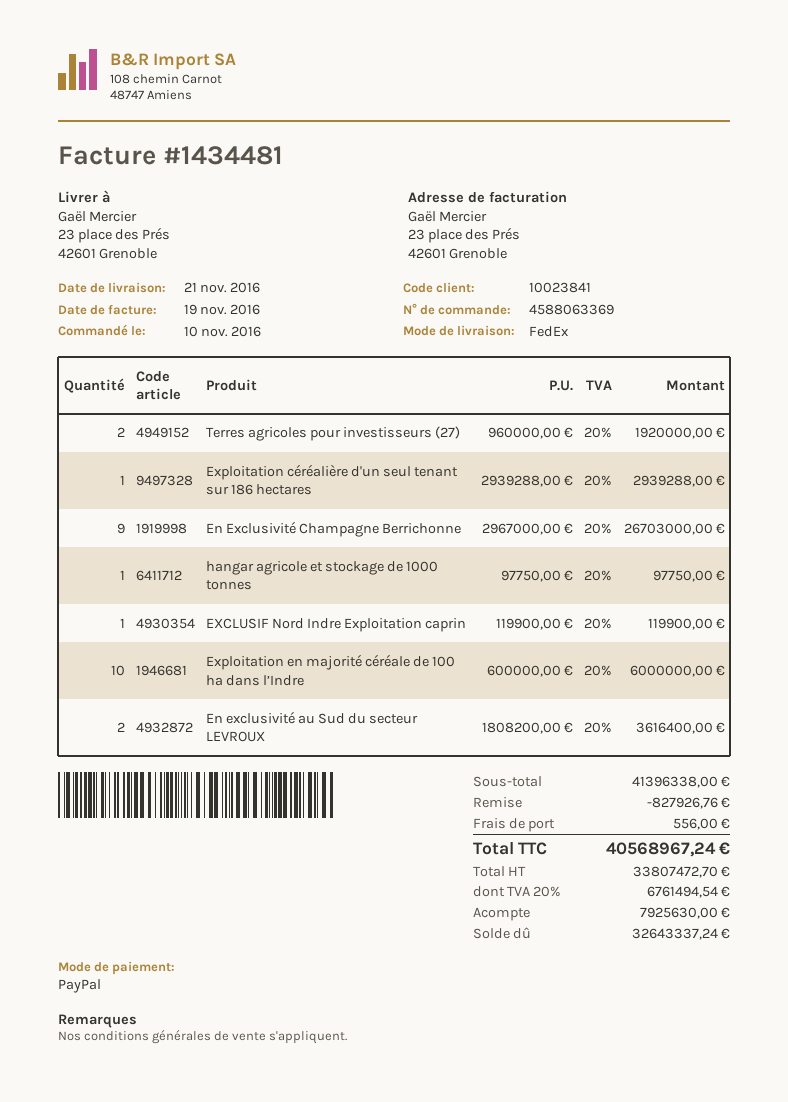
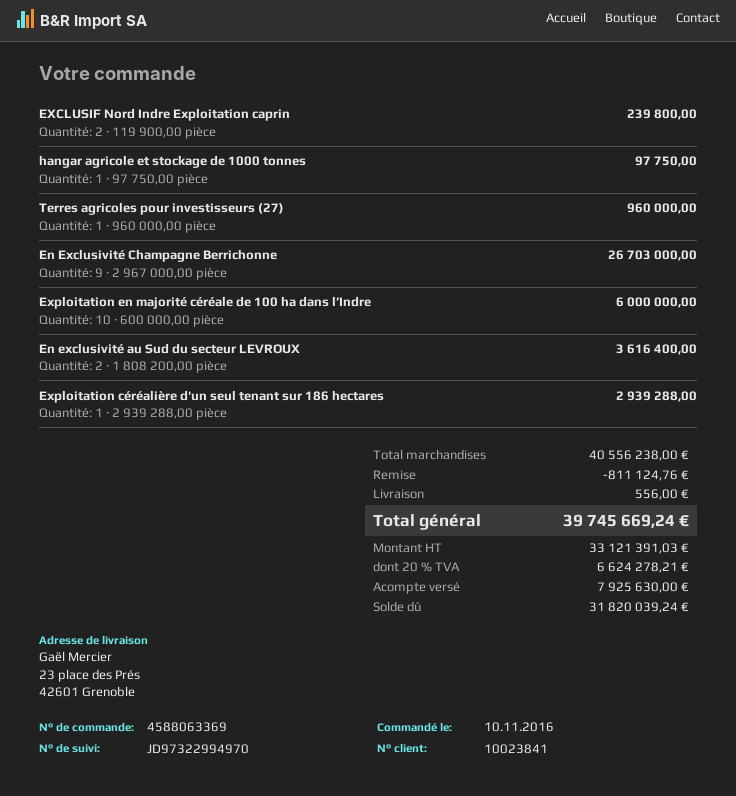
Terres agricoles pour investisseurs (27): 2 x 960000.00 = 1920000.00 -> 1 x 960000.00 = 960000.00
EXCLUSIF Nord Indre Exploitation caprin: 1 x 119900.00 = 119900.00 -> 2 x 119900.00 = 239800.00
subtotal: 41396338.00 -> 40556238.00
discount: 827926.76 -> 811124.76
net: 33807472.70 -> 33121391.03
tax: 20% = 6761494.54 -> 20% = 6624278.21
total: 40568967.24 -> 39745669.24
balance: 32643337.24 -> 31820039.24

